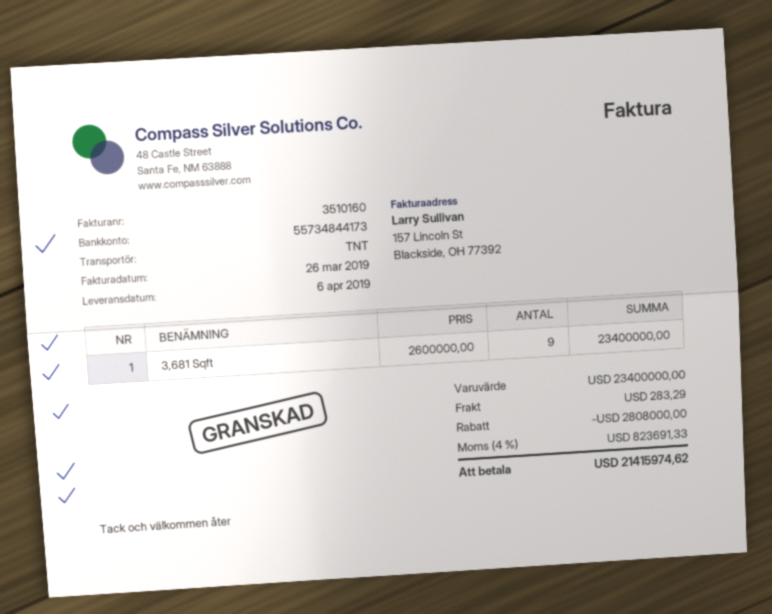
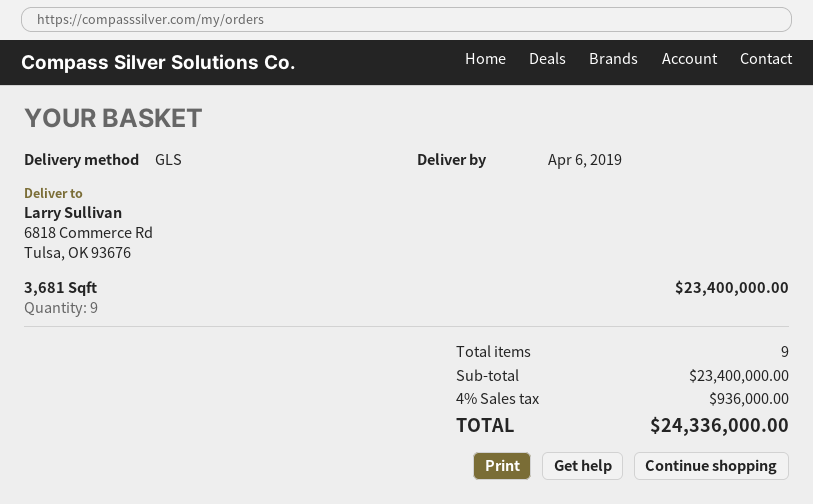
shipping method: TNT -> GLS
discount: 2808000.00 -> none
shipping: 283.29 -> none
tax: 4% = 823691.33 -> 4% = 936000.00
total: 21415974.62 -> 24336000.00

